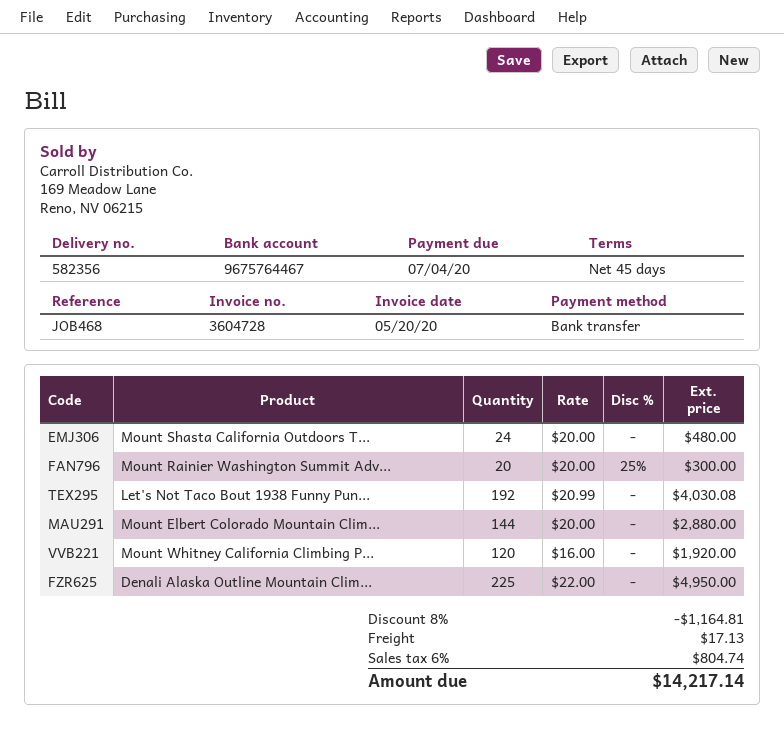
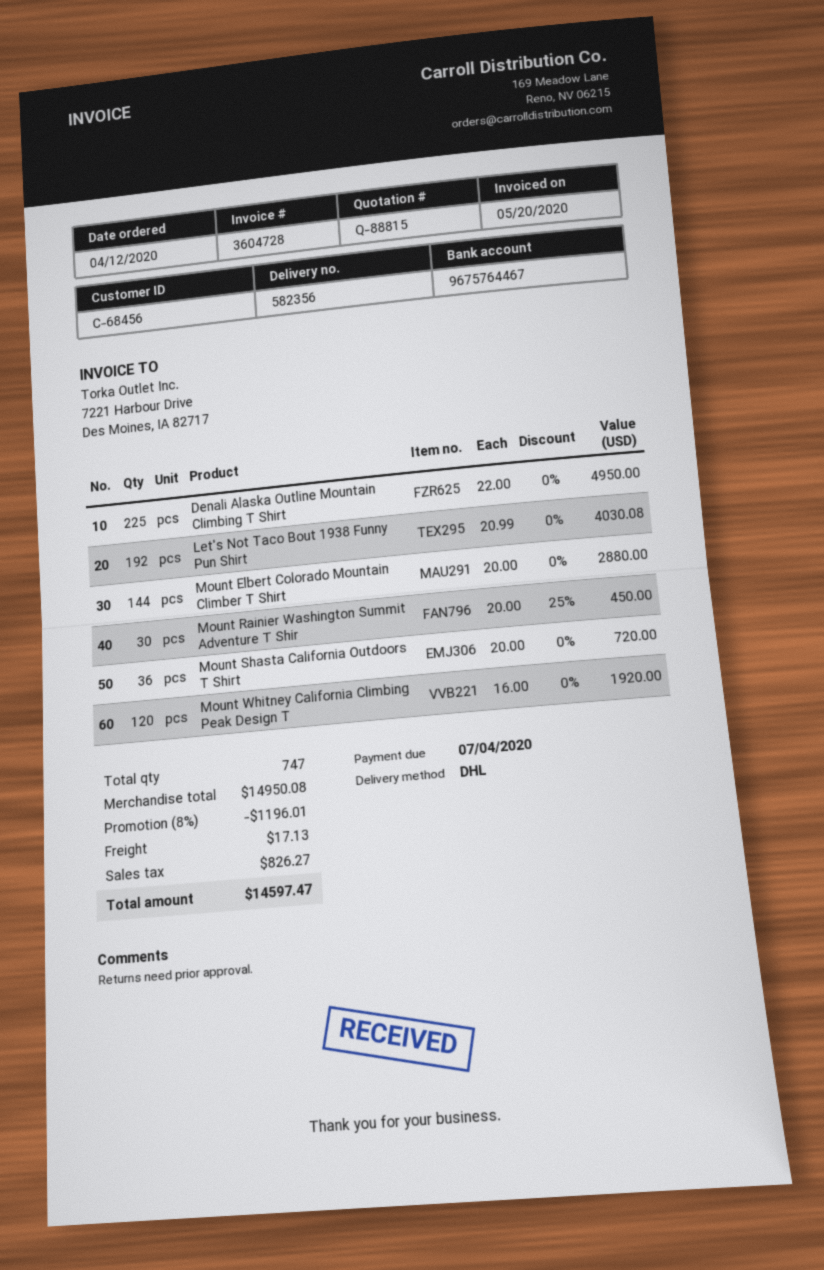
Mount Shasta California Outdoors T...: 24 x 20.00 = 480.00 -> 36 x 20.00 = 720.00
Mount Rainier Washington Summit Adv...: 20 x 20.00 - 25% = 300.00 -> 30 x 20.00 - 25% = 450.00
discount: 8% = 1164.81 -> 8% = 1196.01
tax: 804.74 -> 826.27
total: 14217.14 -> 14597.47

